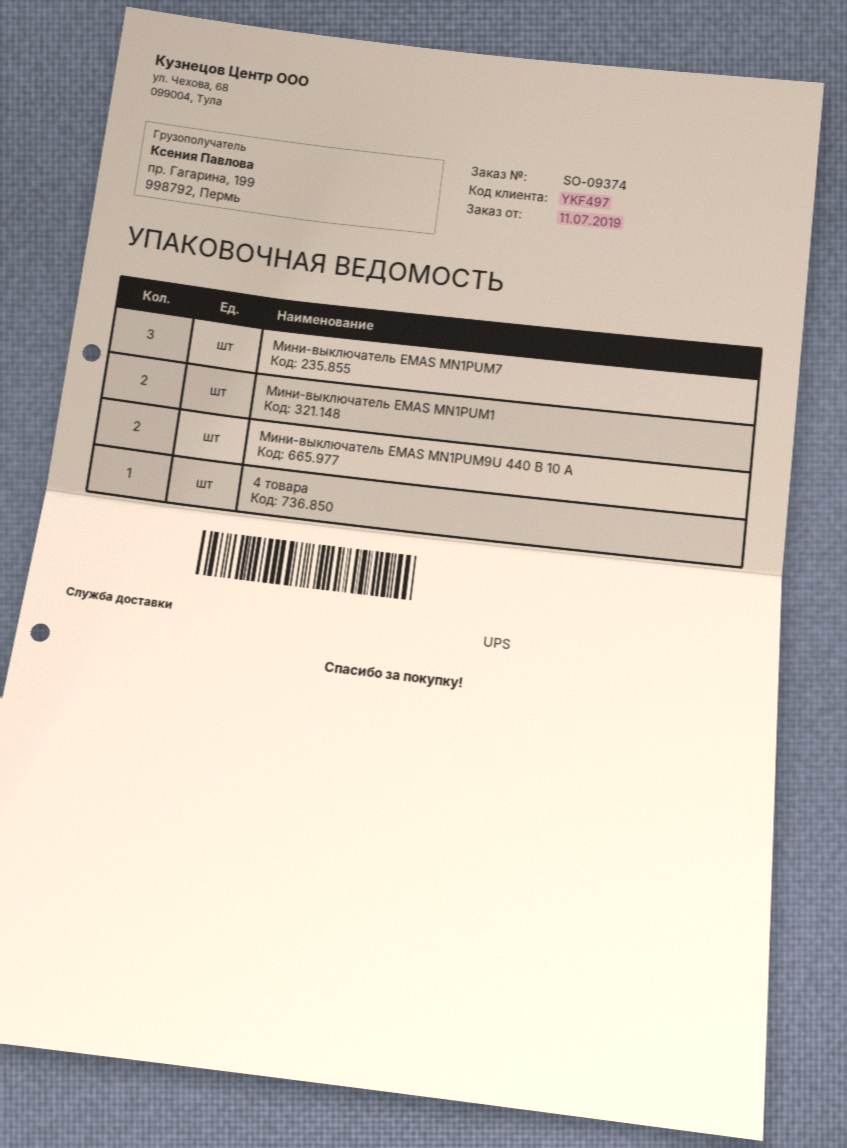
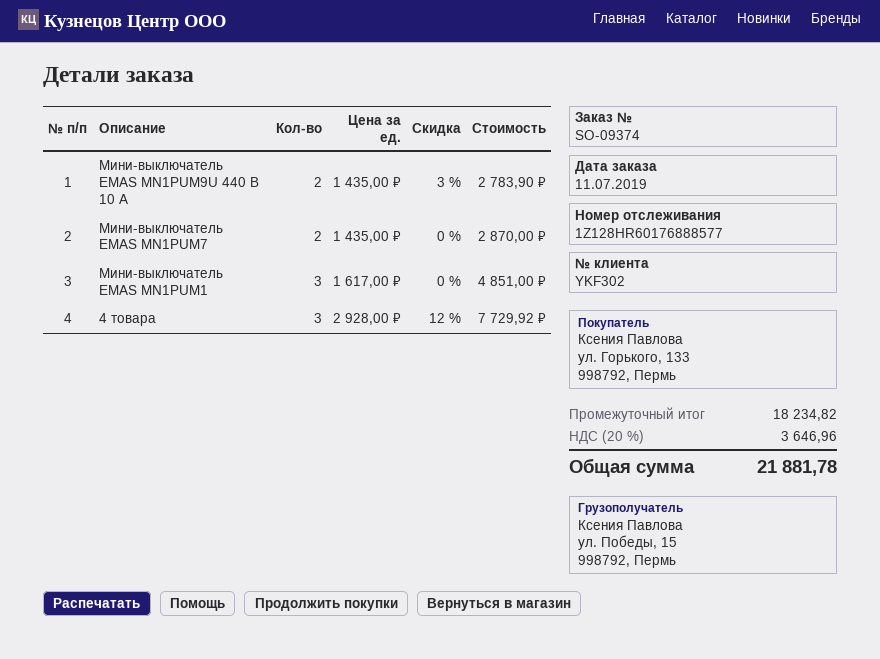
customer number: YKF497 -> YKF302
ship to: пр. Гагарина, 199, 998792, Пермь -> ул. Победы, 15, 998792, Пермь
Мини-выключатель EMAS MN1PUM7: 3 -> 2
Мини-выключатель EMAS MN1PUM1: 2 -> 3
4 товара: 1 -> 3

